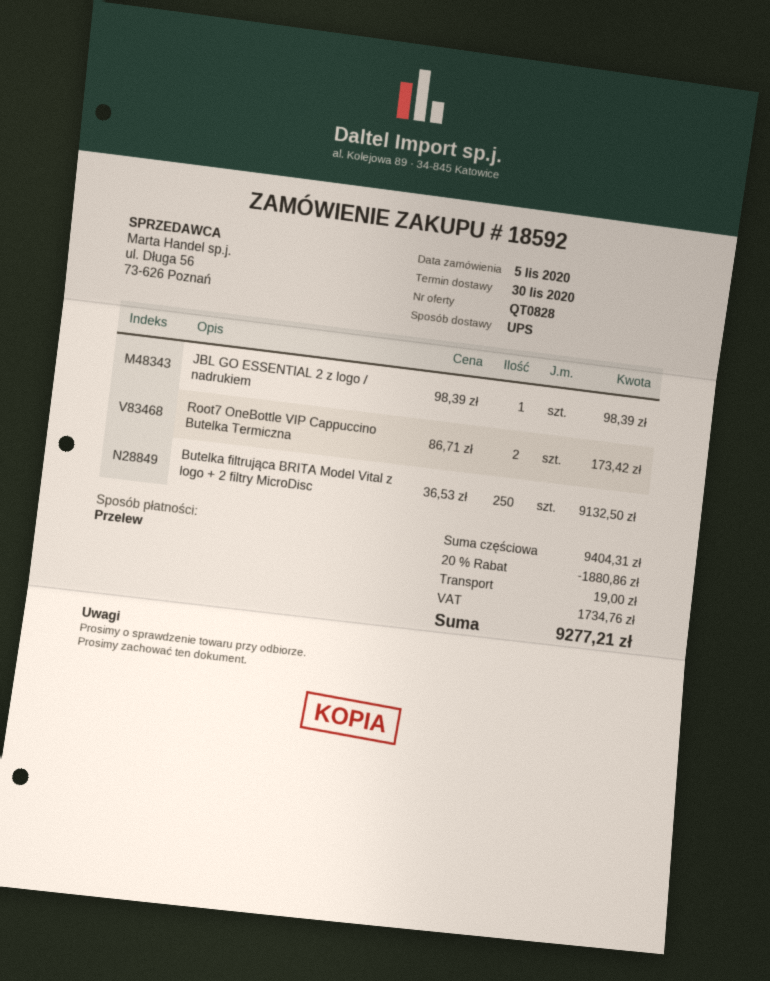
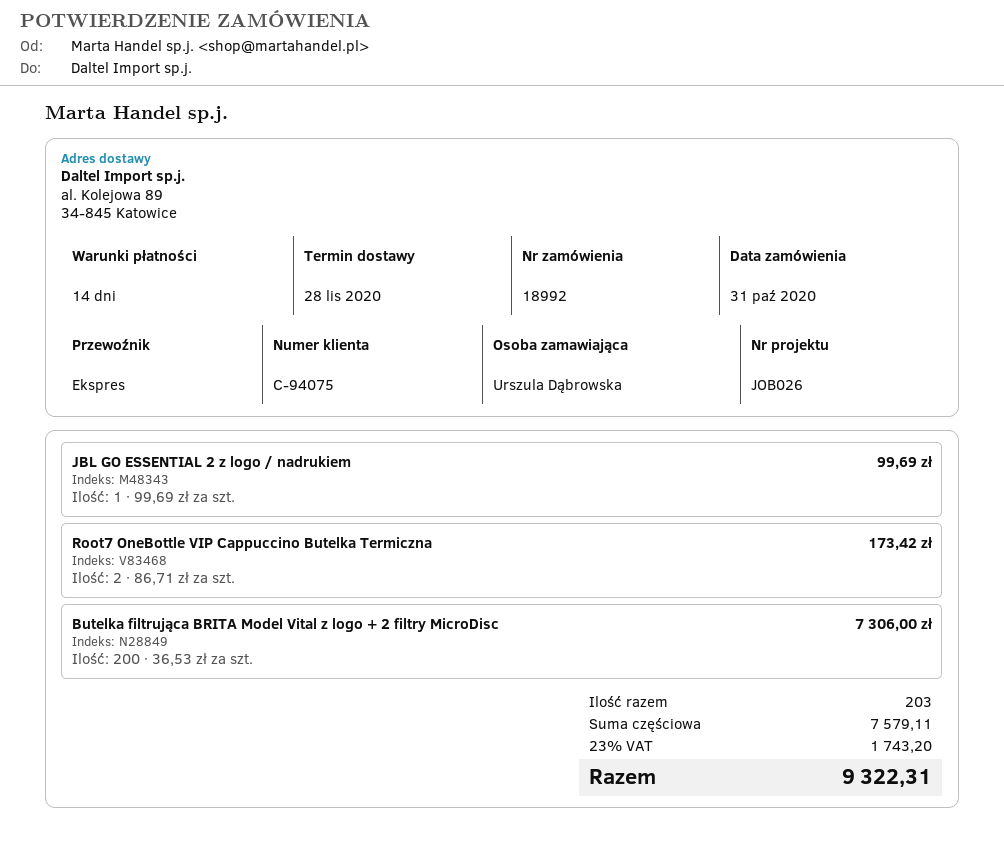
order number: 18592 -> 18992
order date: 2020-11-05 -> 2020-10-31
delivery date: 2020-11-30 -> 2020-11-28
shipping method: UPS -> express
JBL GO ESSENTIAL 2 z logo / nadrukiem: 1 x 98.39 = 98.39 -> 1 x 99.69 = 99.69
Butelka filtrująca BRITA Model Vital z logo + 2 filtry MicroDisc: 250 x 36.53 = 9132.50 -> 200 x 36.53 = 7306.00
subtotal: 9404.31 -> 7579.11
discount: 20% = 1880.86 -> none
shipping: 19.00 -> none
tax: 1734.76 -> 1743.20
total: 9277.21 -> 9322.31

